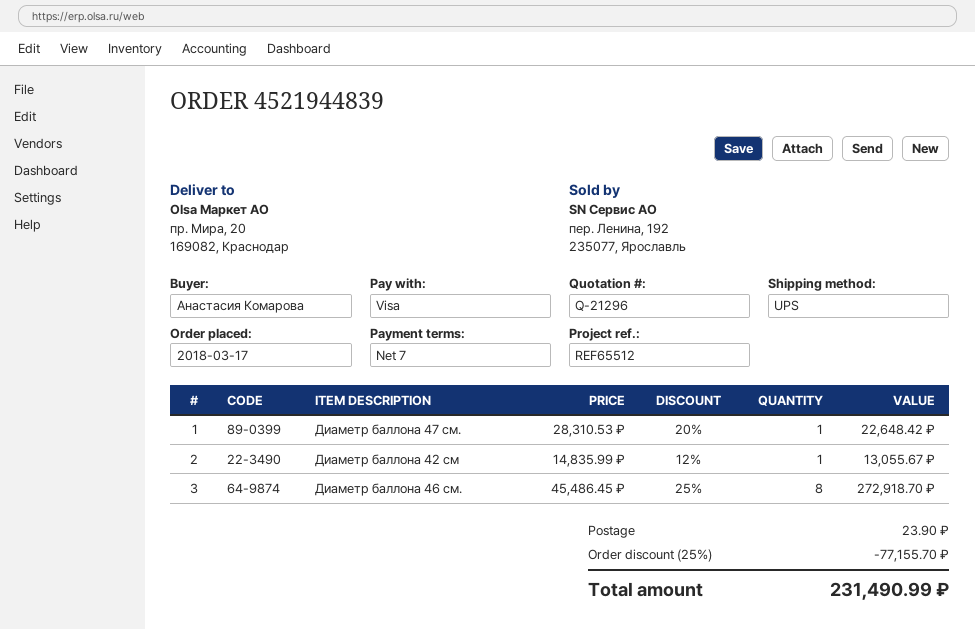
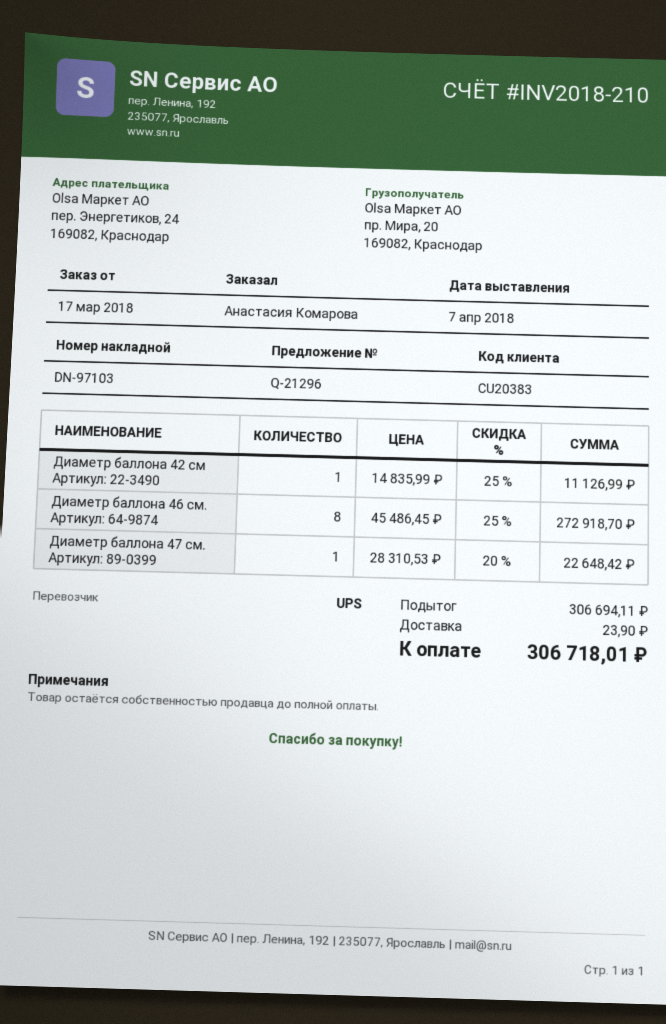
Диаметр баллона 42 см: 1 x 14835.99 - 12% = 13055.67 -> 1 x 14835.99 - 25% = 11126.99
discount: 25% = 77155.70 -> none
total: 231490.99 -> 306718.01

